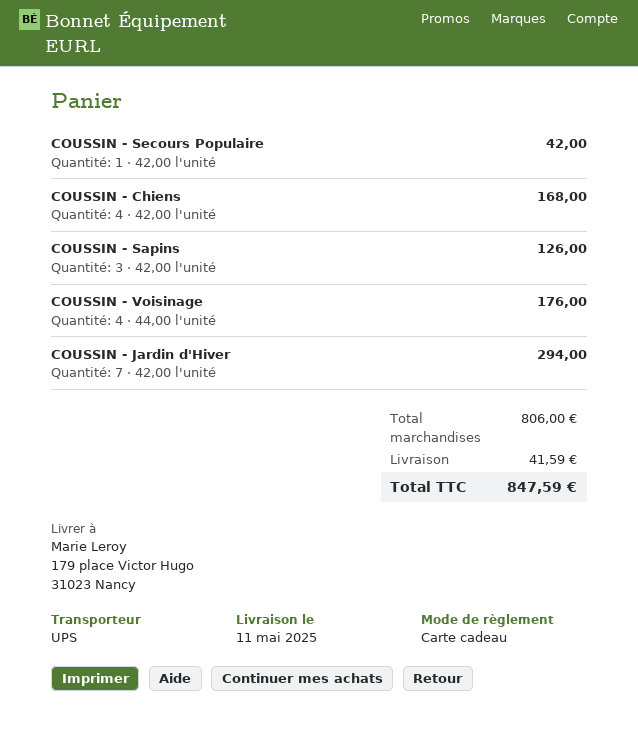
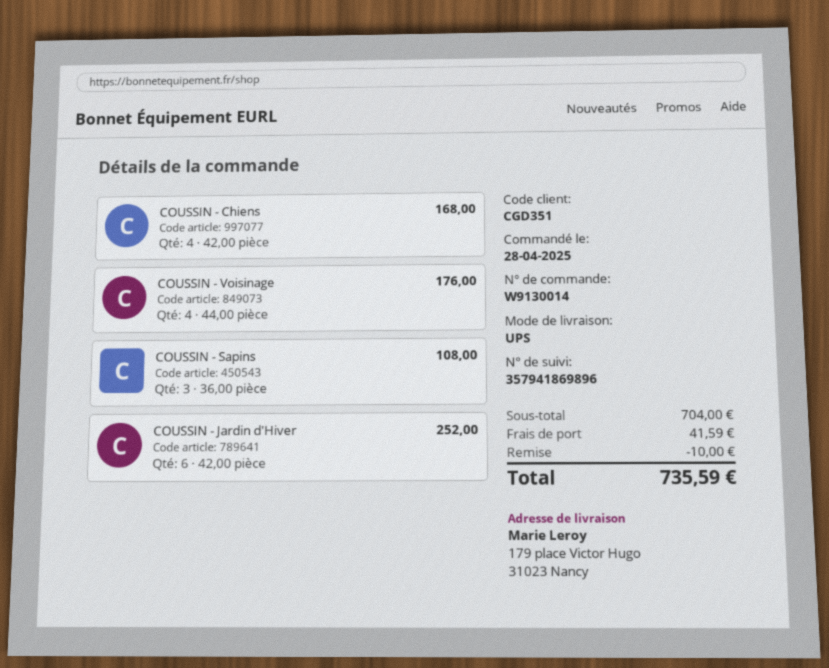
COUSSIN - Secours Populaire: 1 x 42.00 = 42.00 -> none
COUSSIN - Sapins: 3 x 42.00 = 126.00 -> 3 x 36.00 = 108.00
COUSSIN - Jardin d'Hiver: 7 x 42.00 = 294.00 -> 6 x 42.00 = 252.00
subtotal: 806.00 -> 704.00
discount: none -> 10.00
total: 847.59 -> 735.59

